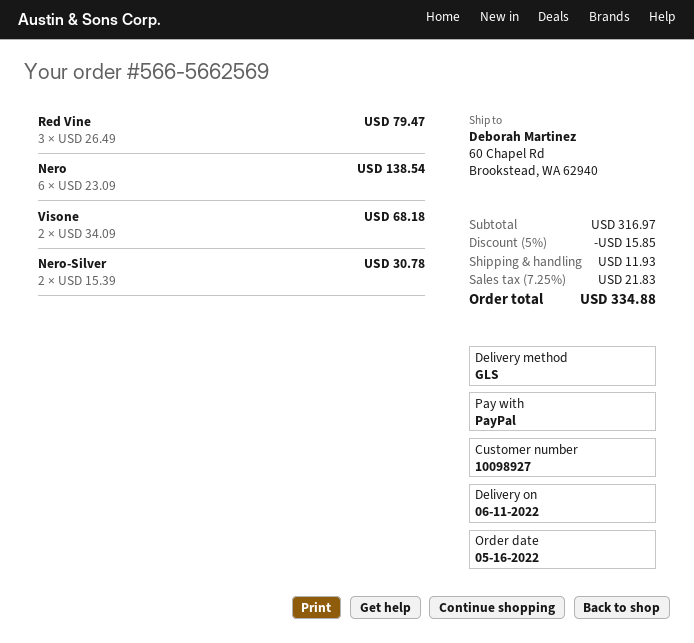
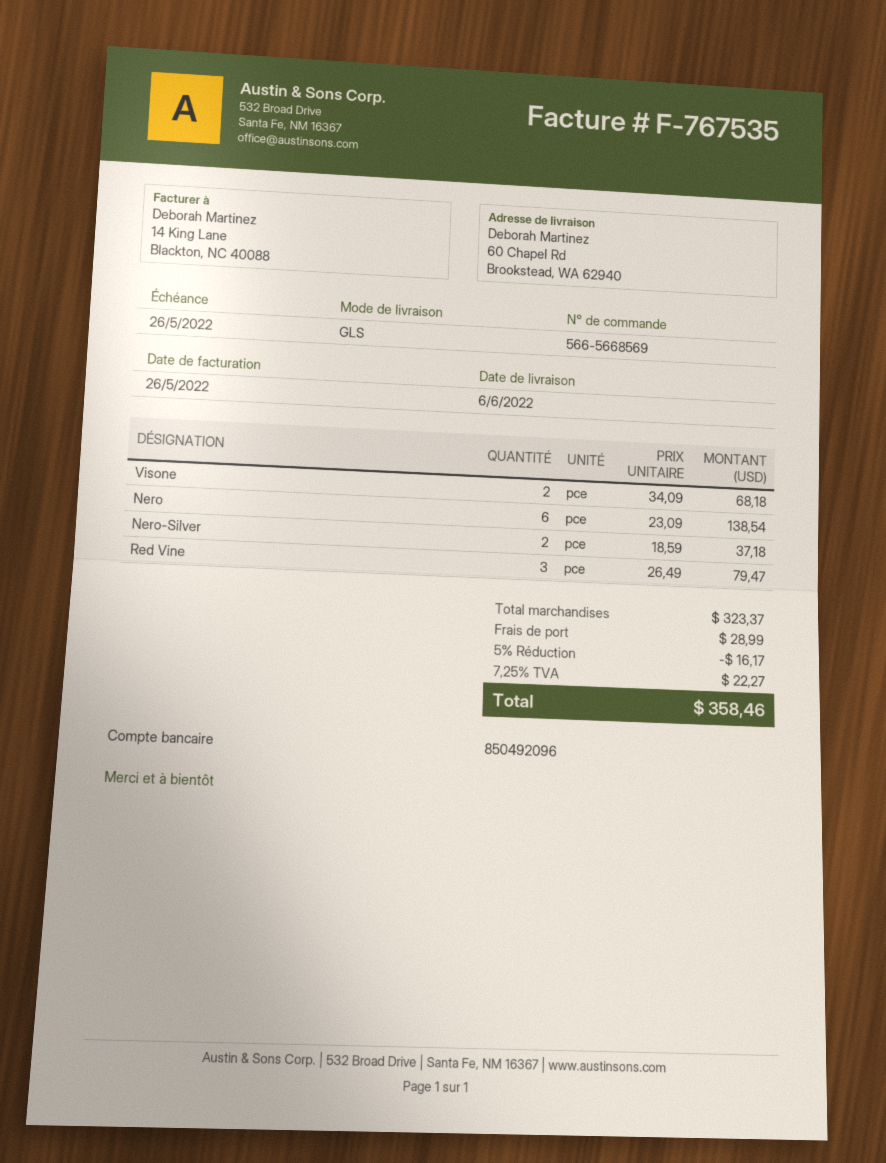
order number: 566-5662569 -> 566-5668569
delivery date: 2022-06-11 -> 2022-06-06
Nero-Silver: 2 x 15.39 = 30.78 -> 2 x 18.59 = 37.18
subtotal: 316.97 -> 323.37
discount: 5% = 15.85 -> 5% = 16.17
shipping: 11.93 -> 28.99
tax: 7.25% = 21.83 -> 7.25% = 22.27
total: 334.88 -> 358.46

